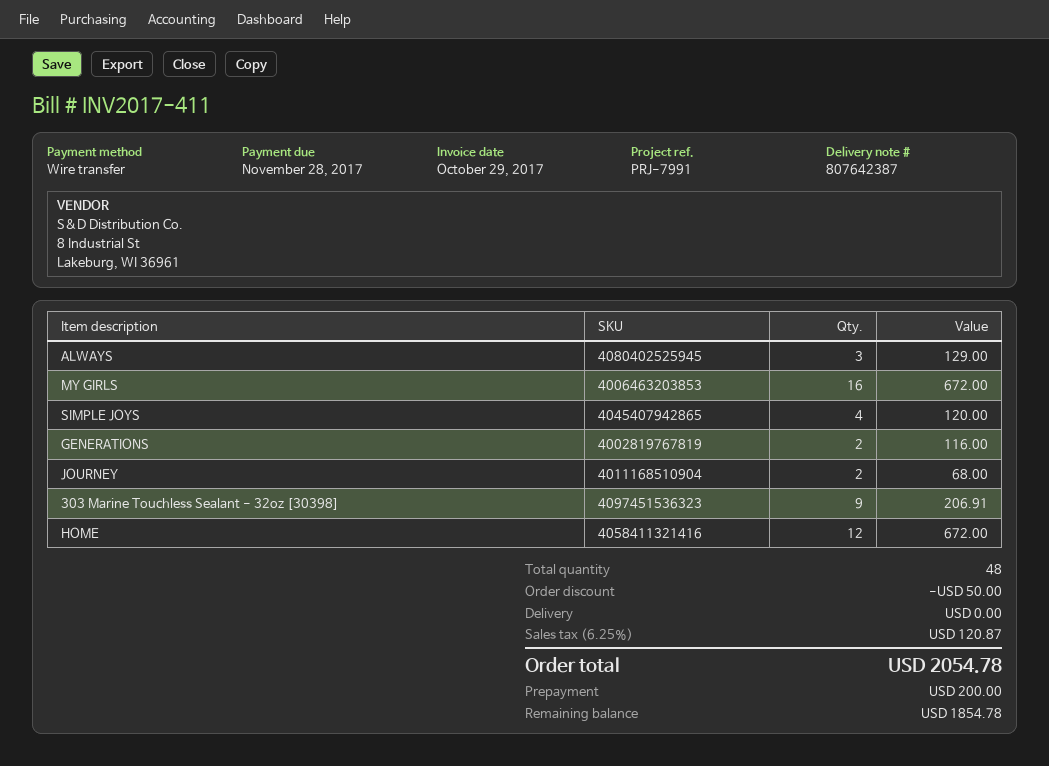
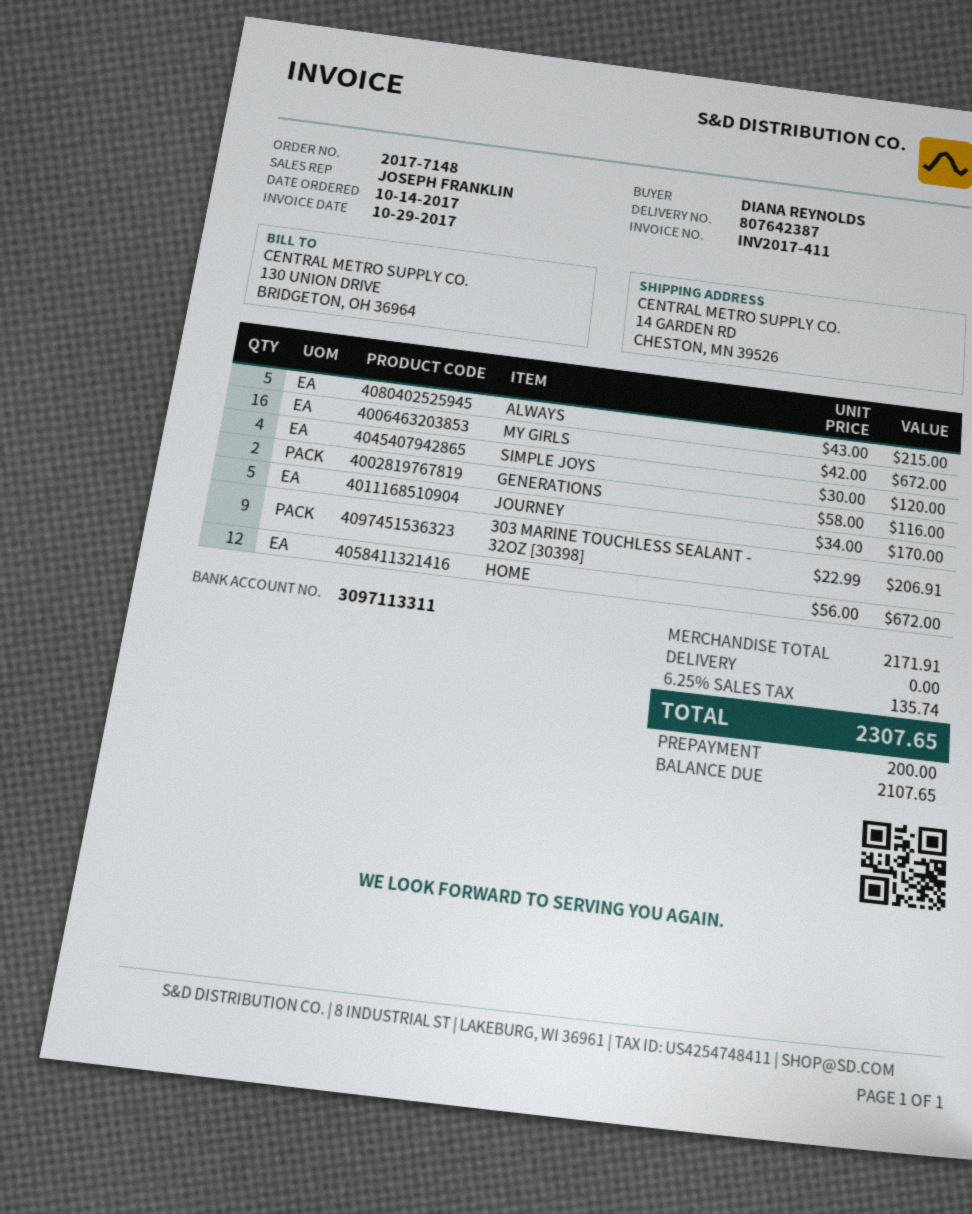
ALWAYS: 3 for 129.00 -> 5 for 215.00
JOURNEY: 2 for 68.00 -> 5 for 170.00
discount: 50.00 -> none
tax: 6.25% = 120.87 -> 6.25% = 135.74
total: 2054.78 -> 2307.65
balance: 1854.78 -> 2107.65

